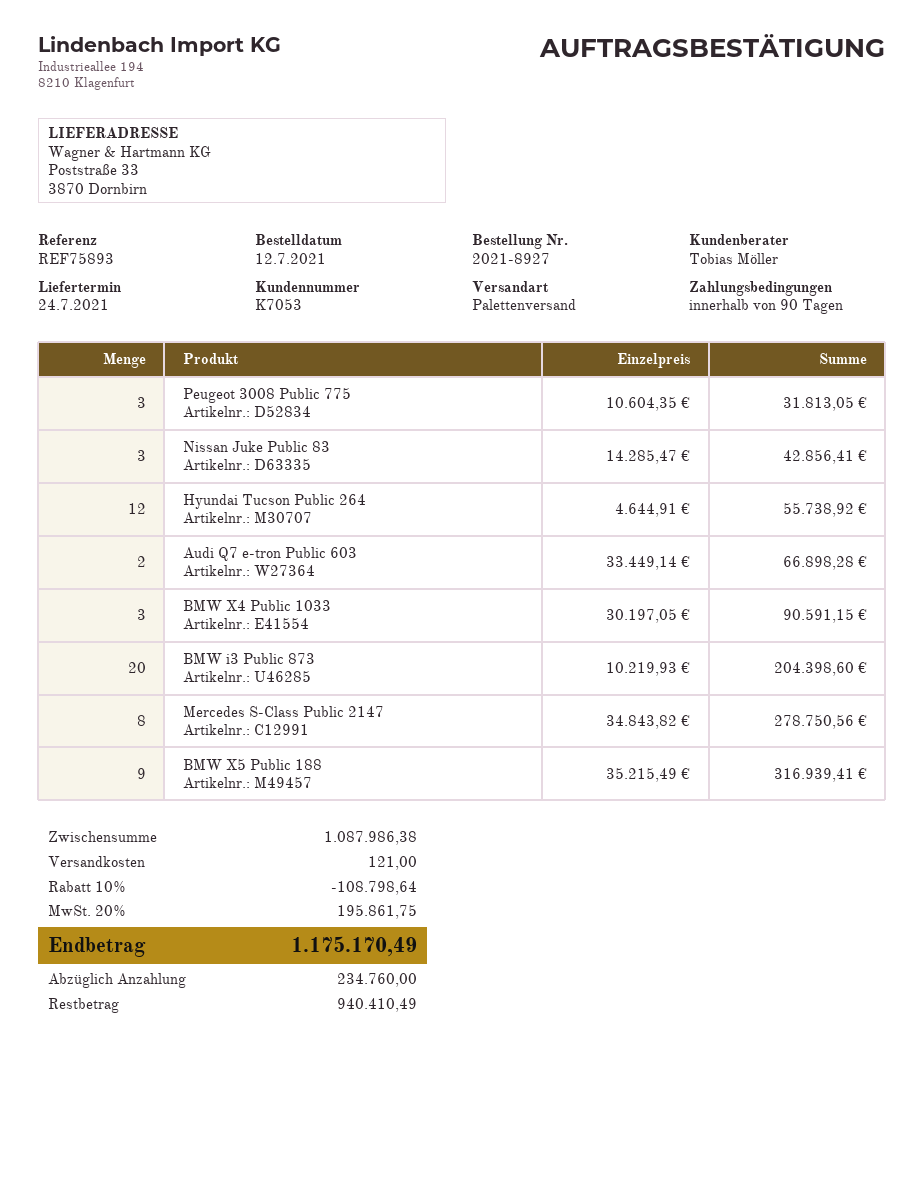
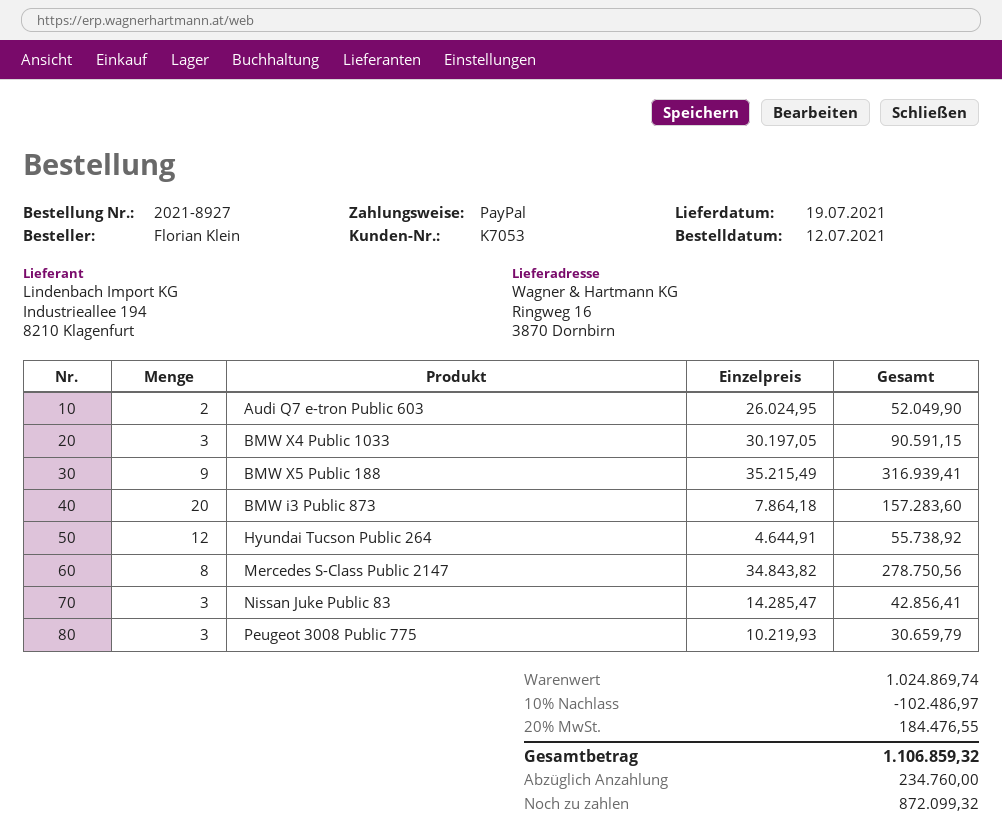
delivery date: 2021-07-24 -> 2021-07-19
ship to: Poststraße 33, 3870 Dornbirn -> Ringweg 16, 3870 Dornbirn
Peugeot 3008 Public 775: 3 x 10604.35 = 31813.05 -> 3 x 10219.93 = 30659.79
Audi Q7 e-tron Public 603: 2 x 33449.14 = 66898.28 -> 2 x 26024.95 = 52049.90
BMW i3 Public 873: 20 x 10219.93 = 204398.60 -> 20 x 7864.18 = 157283.60
subtotal: 1087986.38 -> 1024869.74
discount: 10% = 108798.64 -> 10% = 102486.97
shipping: 121.00 -> none
tax: 20% = 195861.75 -> 20% = 184476.55
total: 1175170.49 -> 1106859.32
balance: 940410.49 -> 872099.32

